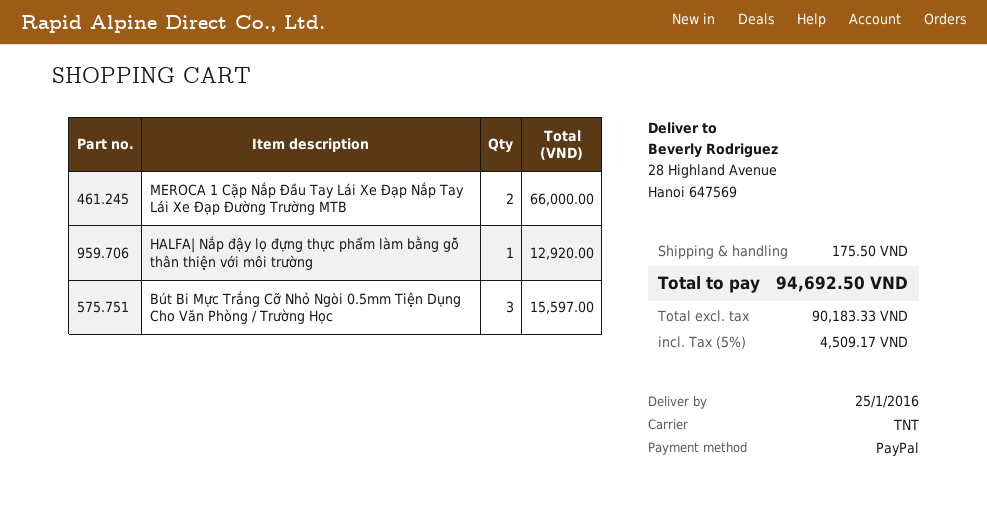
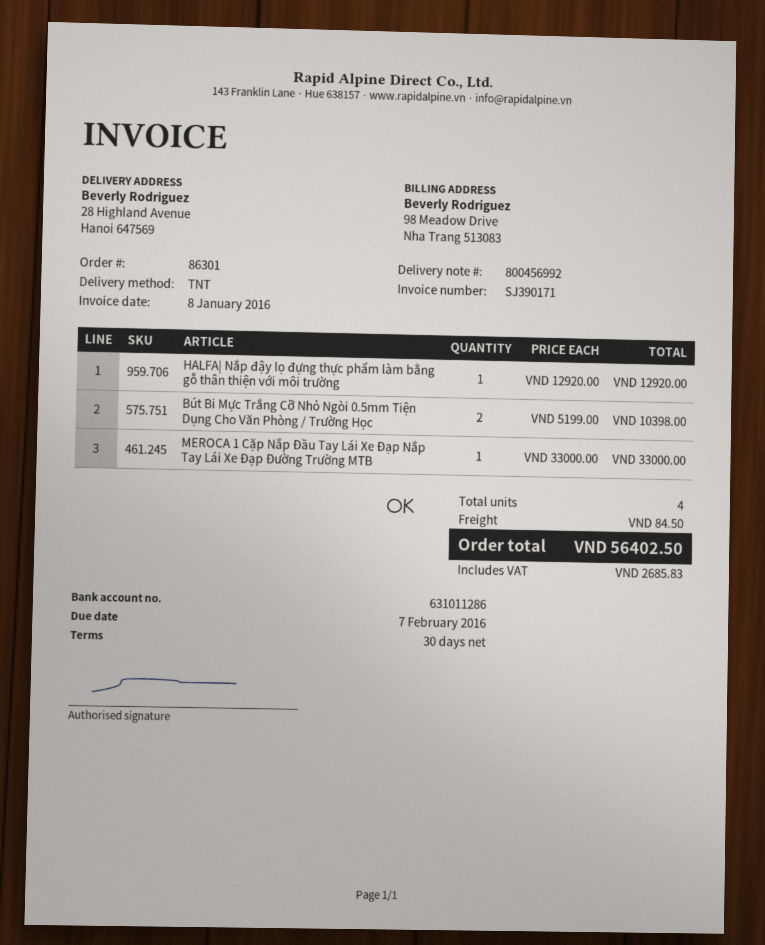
MEROCA 1 Cặp Nắp Đầu Tay Lái Xe Đạp Nắp Tay Lái Xe Đạp Đường Trường MTB: 2 for 66000.00 -> 1 for 33000.00
Bút Bi Mực Trắng Cỡ Nhỏ Ngòi 0.5mm Tiện Dụng Cho Văn Phòng / Trường Học: 3 for 15597.00 -> 2 for 10398.00
shipping: 175.50 -> 84.50
tax: 4509.17 -> 2685.83
total: 94692.50 -> 56402.50

